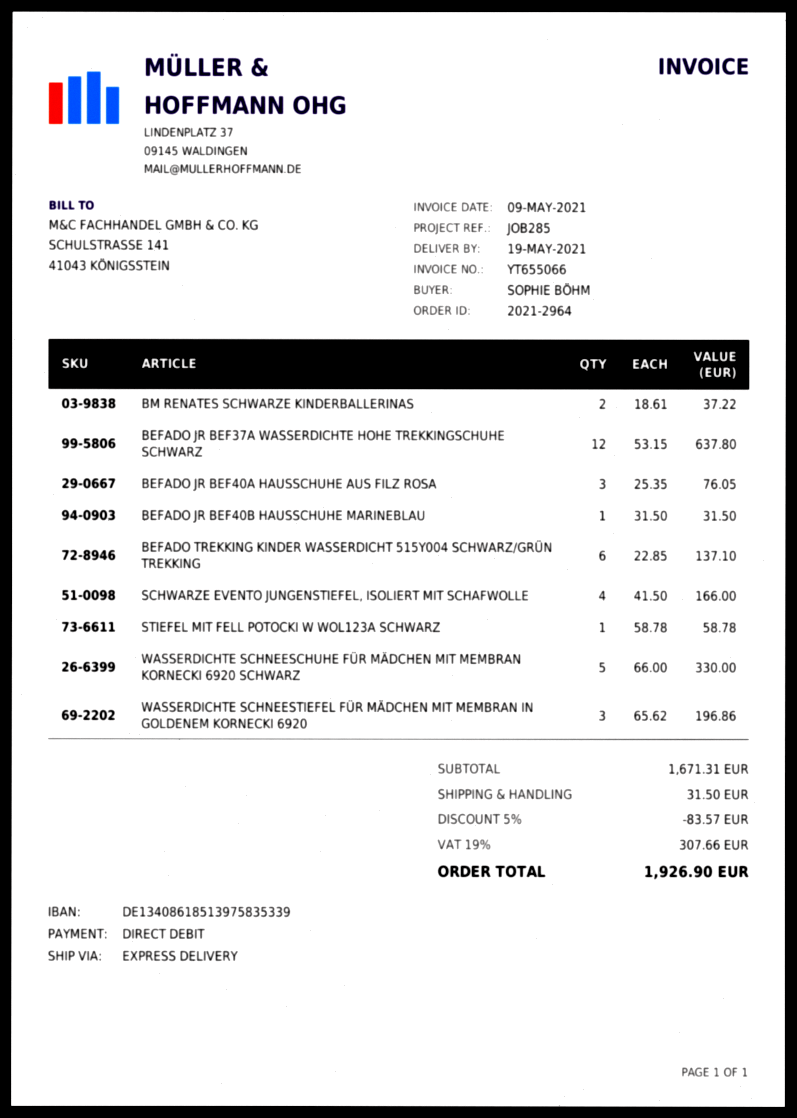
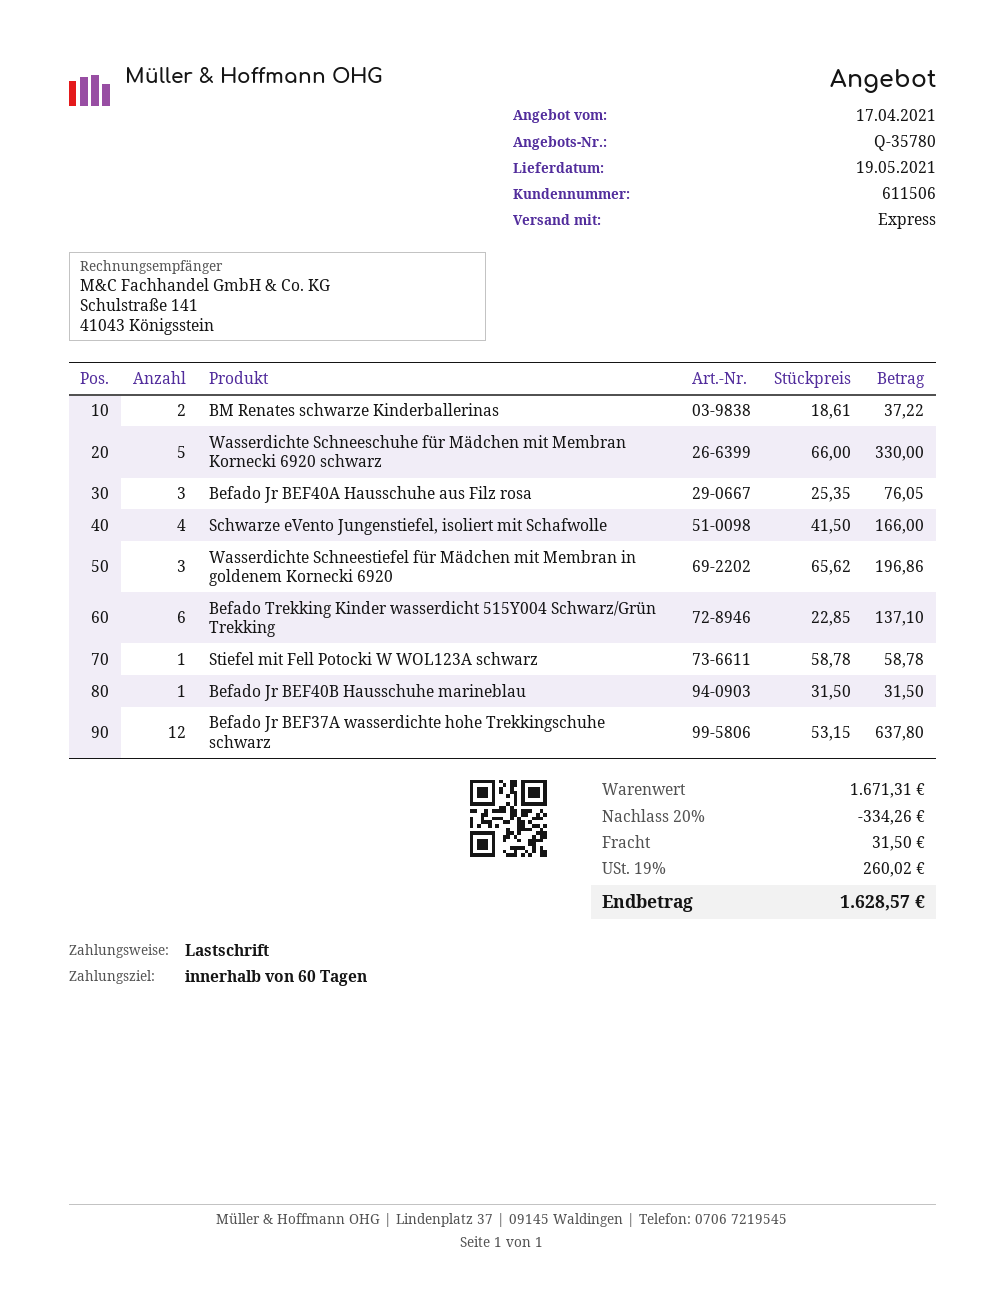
discount: 5% = 83.57 -> 20% = 334.26
tax: 19% = 307.66 -> 19% = 260.02
total: 1926.90 -> 1628.57

